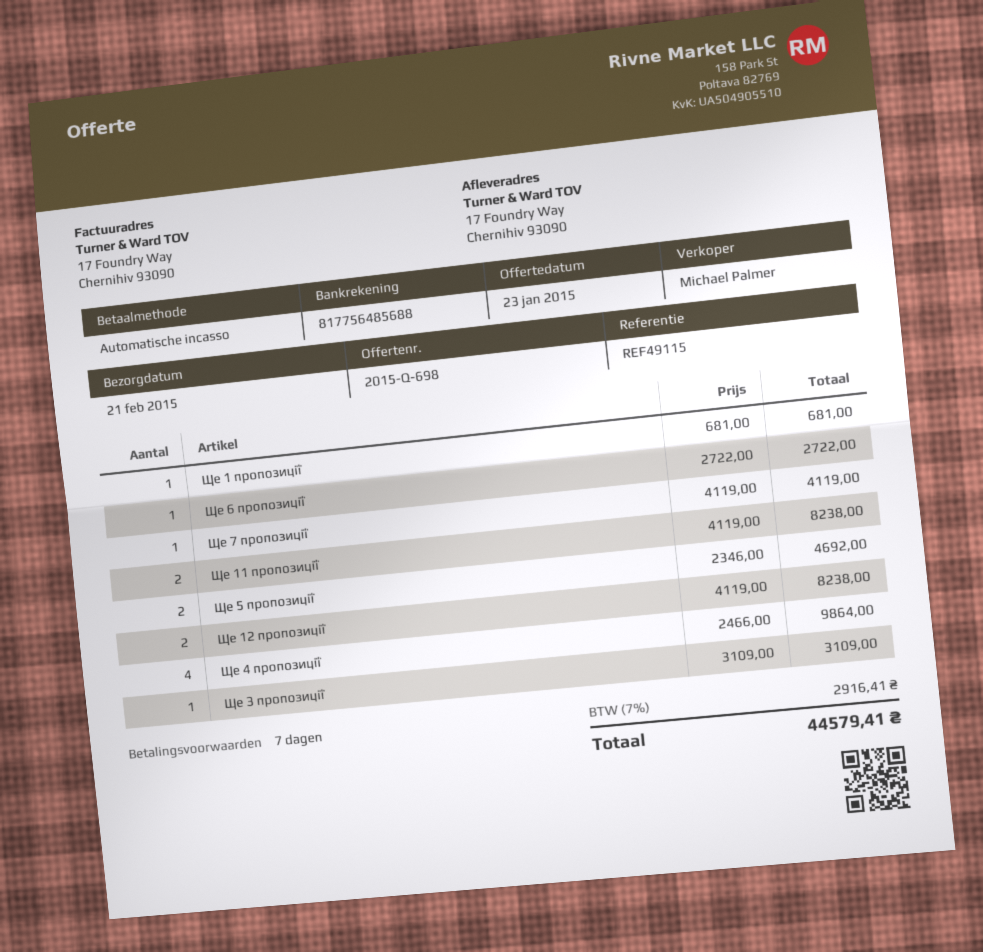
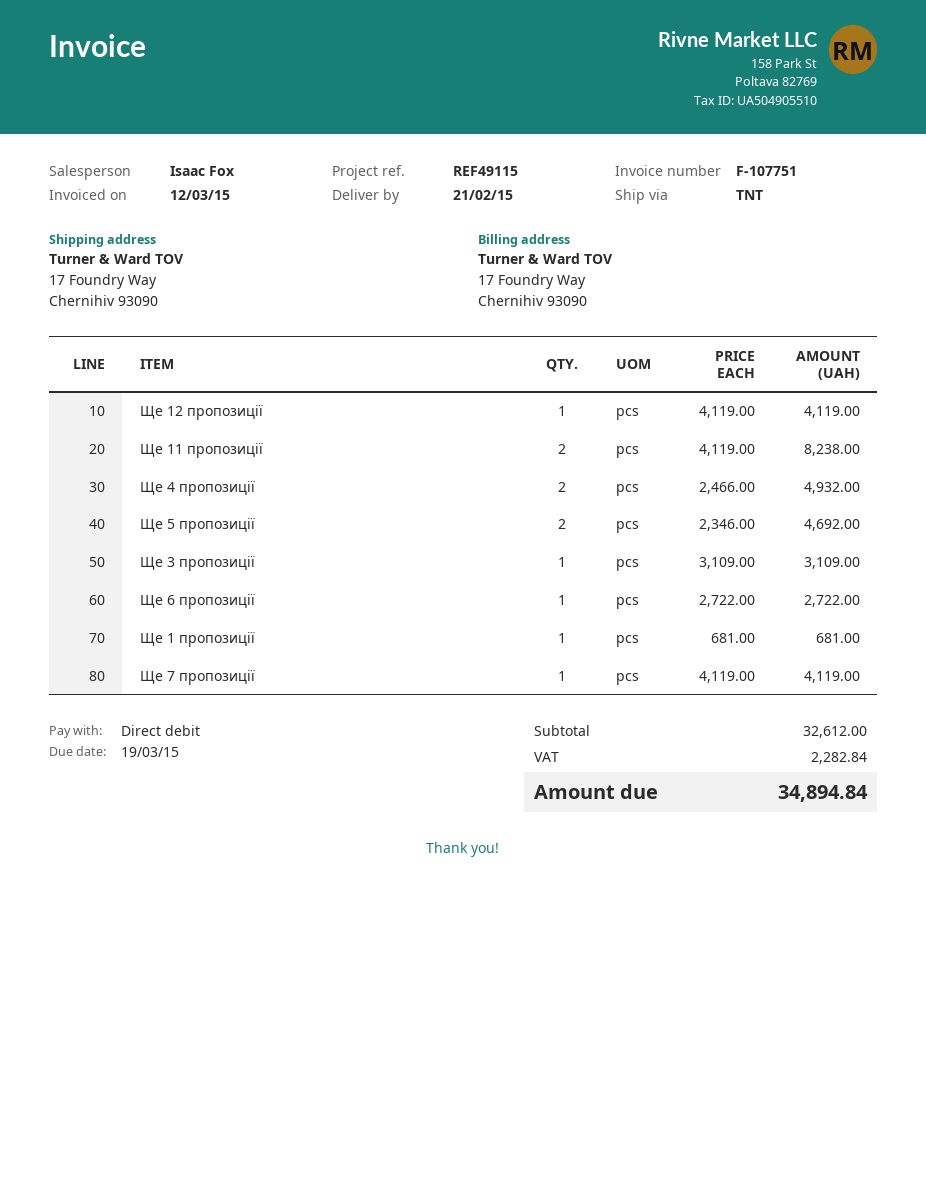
sales rep: Michael Palmer -> Isaac Fox
Ще 12 пропозиції: 2 x 4119.00 = 8238.00 -> 1 x 4119.00 = 4119.00
Ще 4 пропозиції: 4 x 2466.00 = 9864.00 -> 2 x 2466.00 = 4932.00
tax: 2916.41 -> 2282.84
total: 44579.41 -> 34894.84

